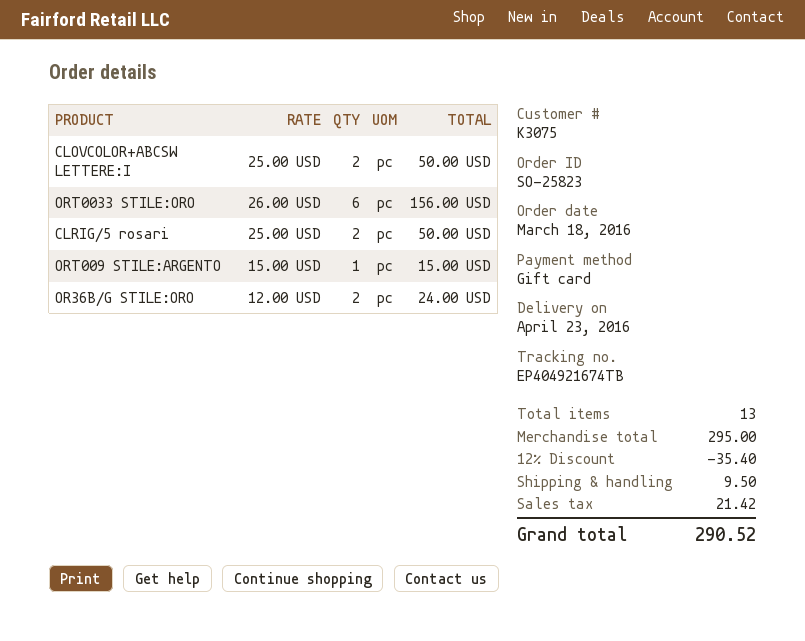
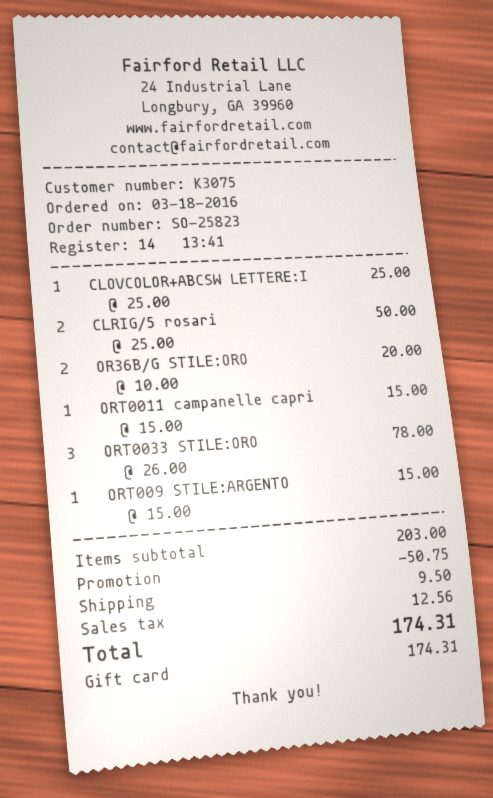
CLOVCOLOR+ABCSW LETTERE:I: 2 x 25.00 = 50.00 -> 1 x 25.00 = 25.00
ORT0033 STILE:ORO: 6 x 26.00 = 156.00 -> 3 x 26.00 = 78.00
OR36B/G STILE:ORO: 2 x 12.00 = 24.00 -> 2 x 10.00 = 20.00
ORT0011 campanelle capri: none -> 1 x 15.00 = 15.00
subtotal: 295.00 -> 203.00
discount: 35.40 -> 50.75
tax: 21.42 -> 12.56
total: 290.52 -> 174.31

